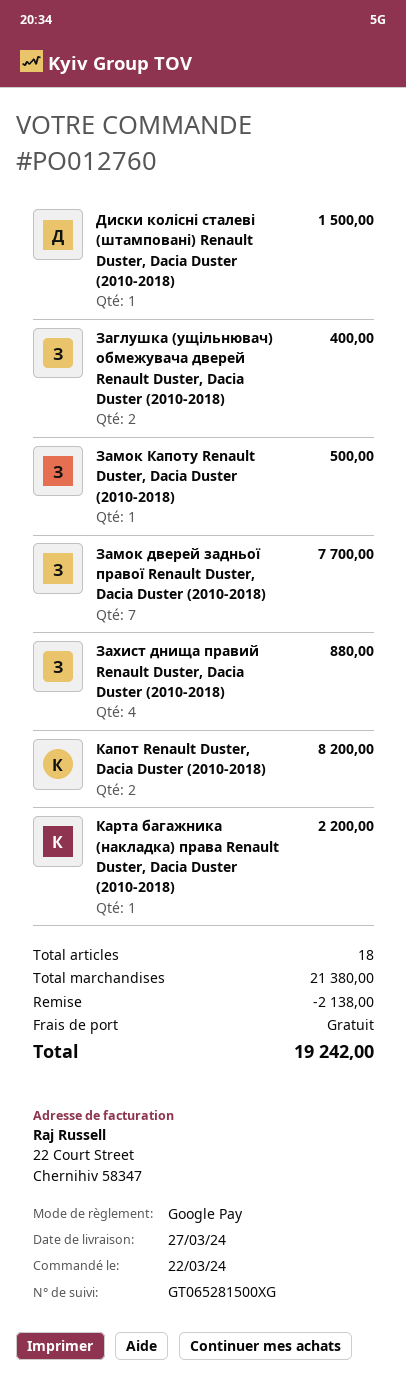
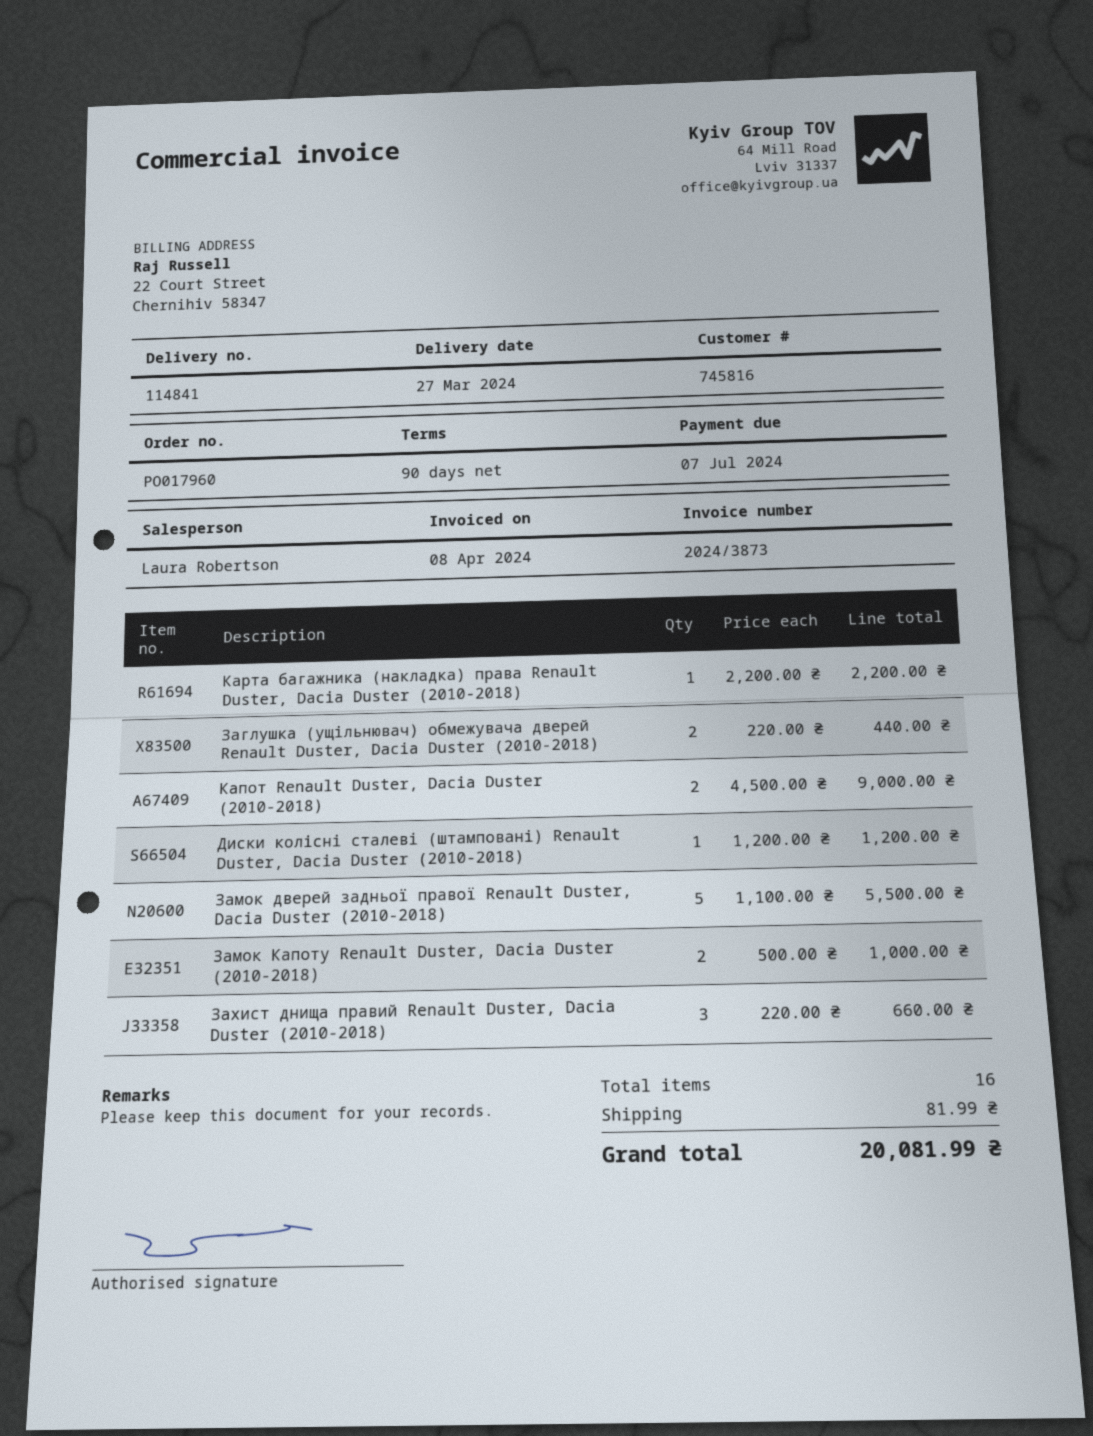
order number: PO012760 -> PO017960
Диски колісні сталеві (штамповані) Renault Duster, Dacia Duster (2010-2018): 1 for 1500.00 -> 1 for 1200.00
Заглушка (ущільнювач) обмежувача дверей Renault Duster, Dacia Duster (2010-2018): 2 for 400.00 -> 2 for 440.00
Замок Капоту Renault Duster, Dacia Duster (2010-2018): 1 for 500.00 -> 2 for 1000.00
Замок дверей задньої правої Renault Duster, Dacia Duster (2010-2018): 7 for 7700.00 -> 5 for 5500.00
Захист днища правий Renault Duster, Dacia Duster (2010-2018): 4 for 880.00 -> 3 for 660.00
Капот Renault Duster, Dacia Duster (2010-2018): 2 for 8200.00 -> 2 for 9000.00
total quantity: 18 -> 16
discount: 2138.00 -> none
shipping: 0.00 -> 81.99
total: 19242.00 -> 20081.99

